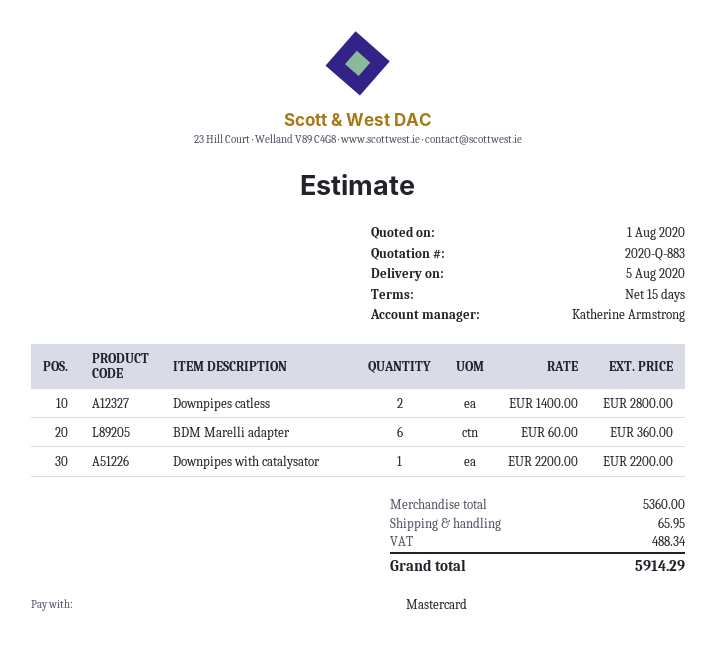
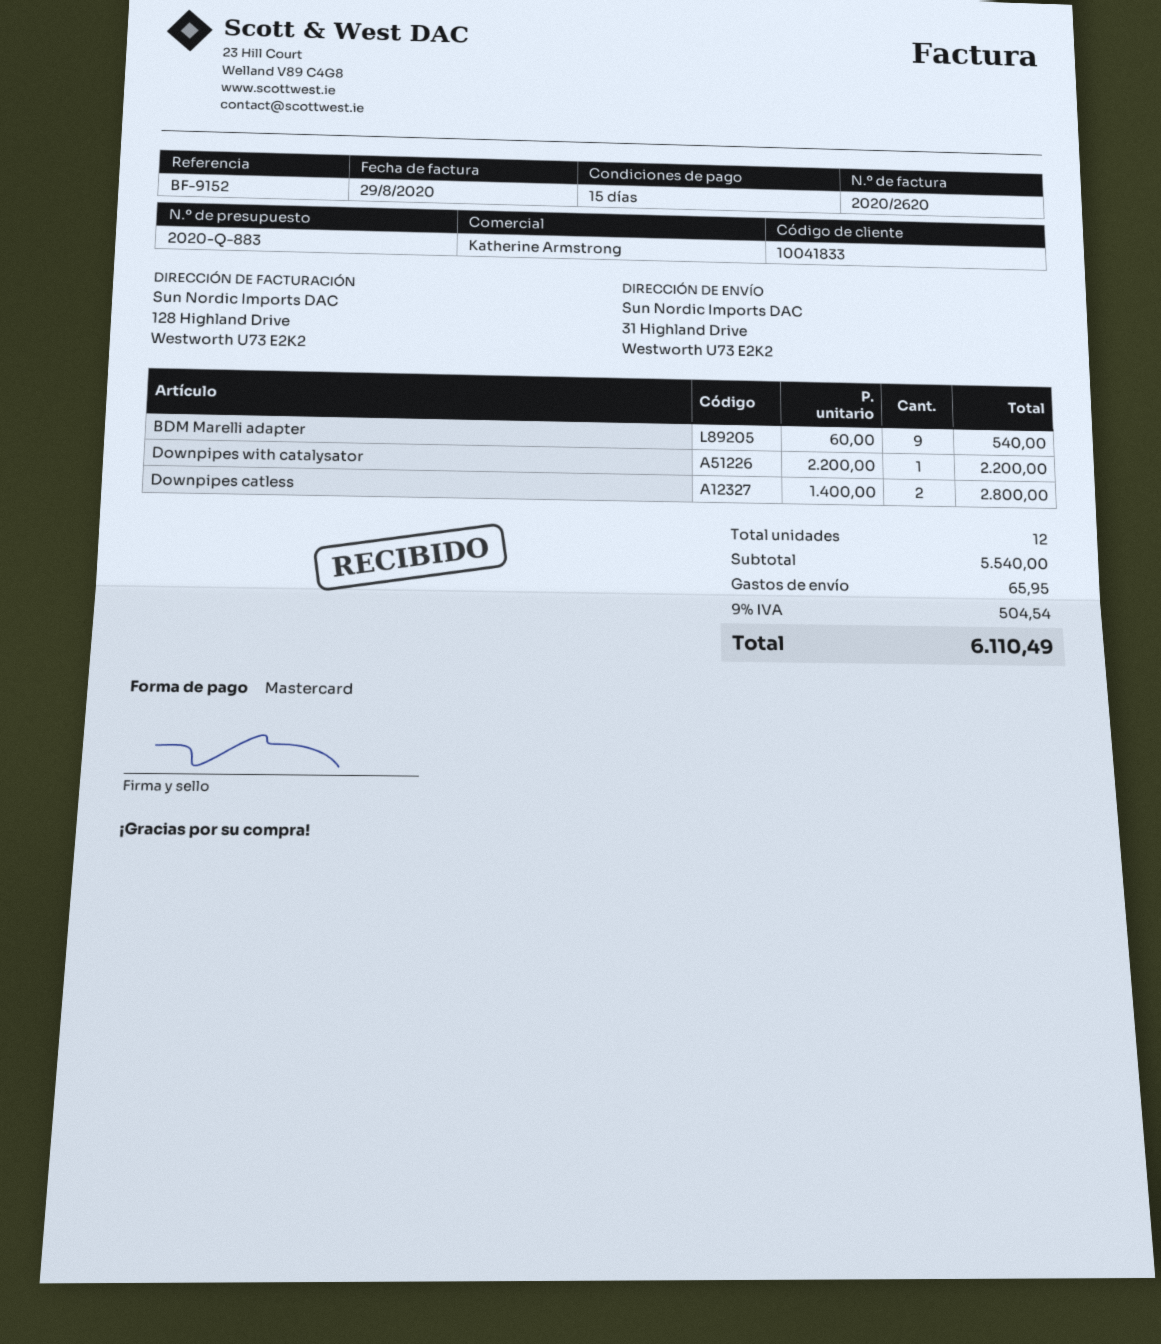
BDM Marelli adapter: 6 x 60.00 = 360.00 -> 9 x 60.00 = 540.00
subtotal: 5360.00 -> 5540.00
tax: 488.34 -> 504.54
total: 5914.29 -> 6110.49

